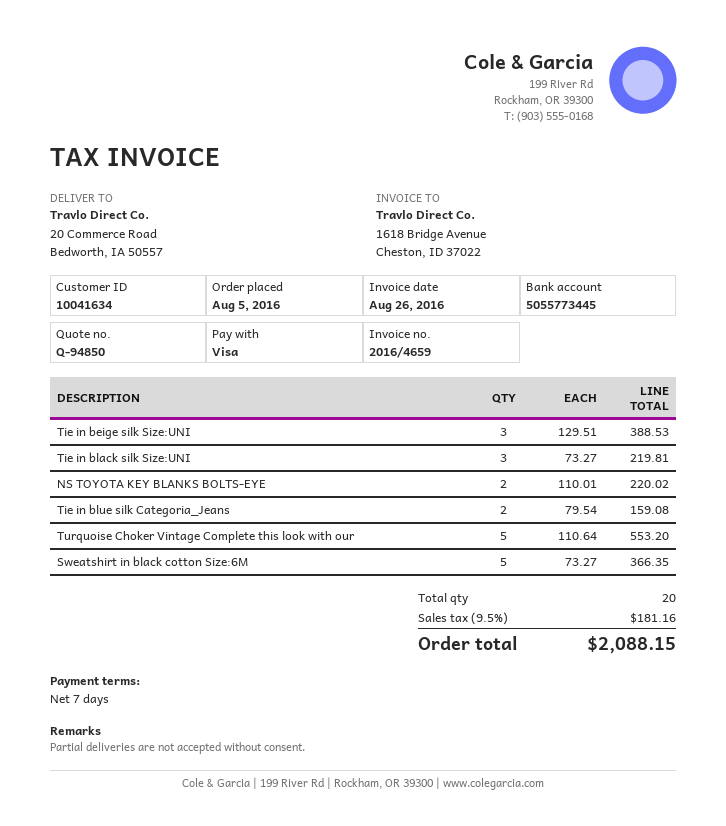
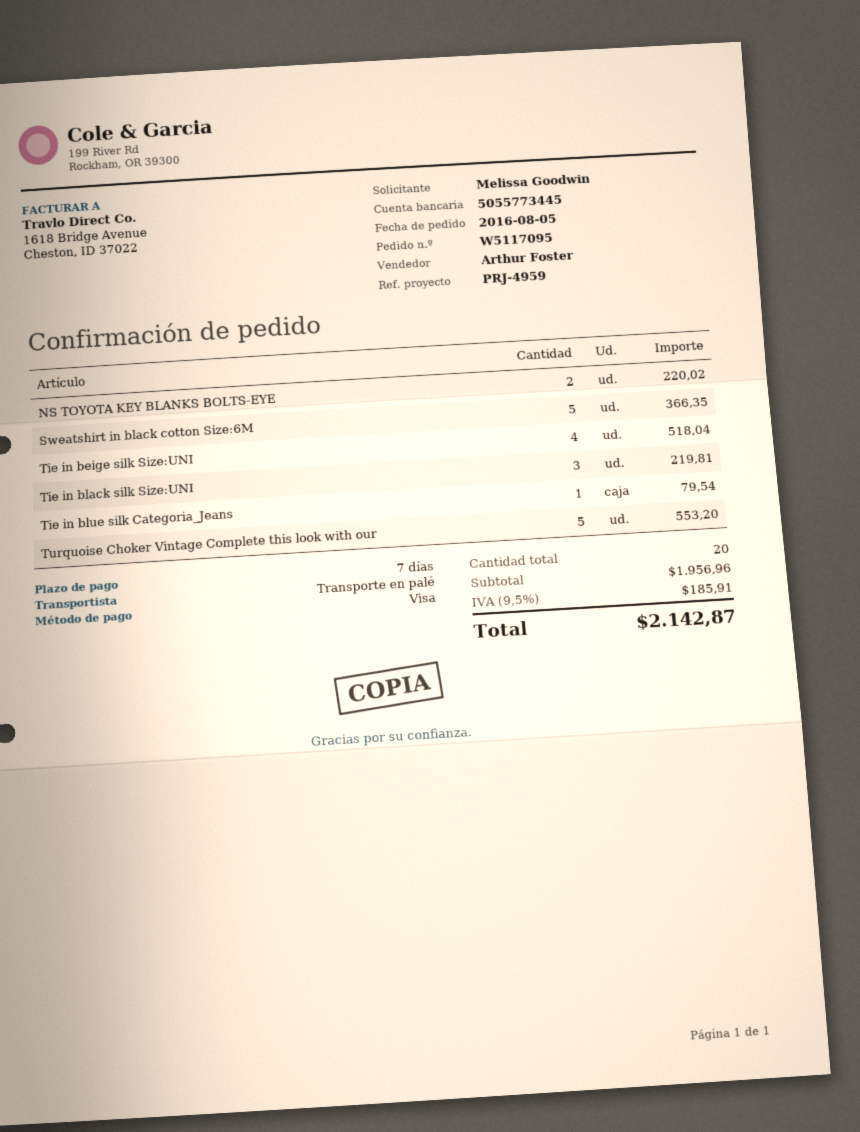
Tie in beige silk Size:UNI: 3 for 388.53 -> 4 for 518.04
Tie in blue silk Categoria_Jeans: 2 for 159.08 -> 1 for 79.54
tax: 9.5% = 181.16 -> 9.5% = 185.91
total: 2088.15 -> 2142.87

